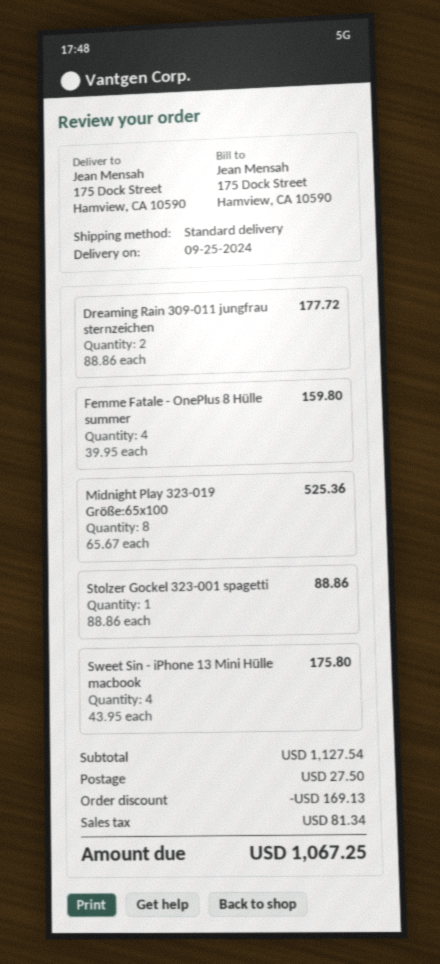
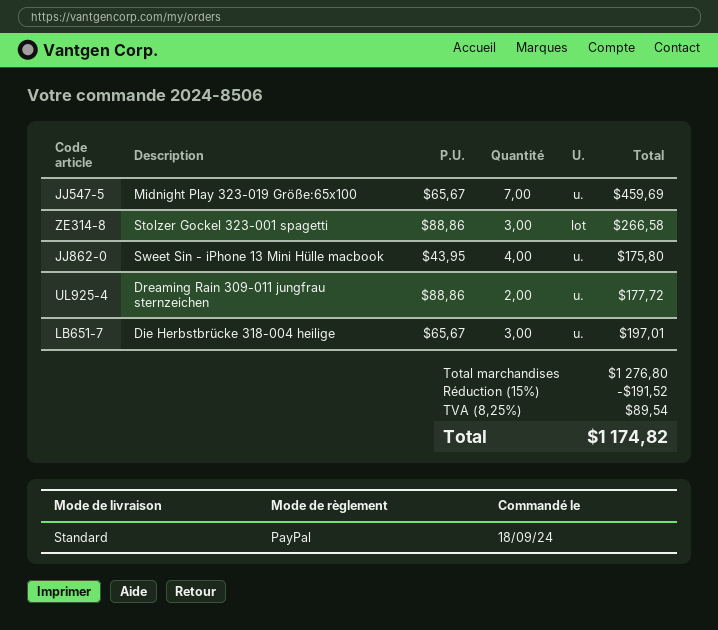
Femme Fatale - OnePlus 8 Hülle summer: 4 x 39.95 = 159.80 -> none
Midnight Play 323-019 Größe:65x100: 8 x 65.67 = 525.36 -> 7 x 65.67 = 459.69
Stolzer Gockel 323-001 spagetti: 1 x 88.86 = 88.86 -> 3 x 88.86 = 266.58
Die Herbstbrücke 318-004 heilige: none -> 3 x 65.67 = 197.01
subtotal: 1127.54 -> 1276.80
discount: 169.13 -> 191.52
shipping: 27.50 -> none
tax: 81.34 -> 89.54
total: 1067.25 -> 1174.82

